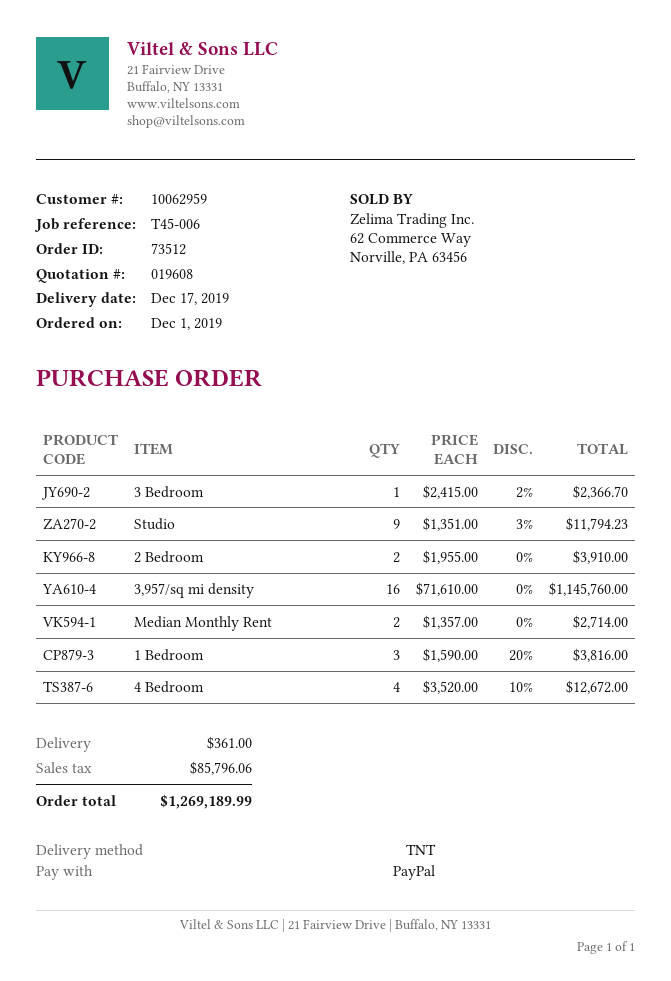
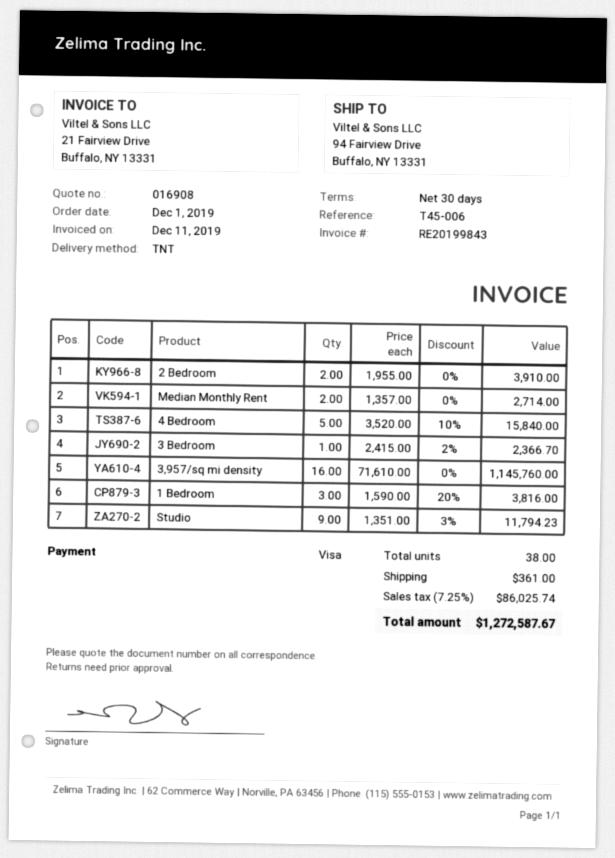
quote number: 019608 -> 016908
payment method: PayPal -> Visa
4 Bedroom: 4 x 3520.00 - 10% = 12672.00 -> 5 x 3520.00 - 10% = 15840.00
tax: 85796.06 -> 86025.74
total: 1269189.99 -> 1272587.67

